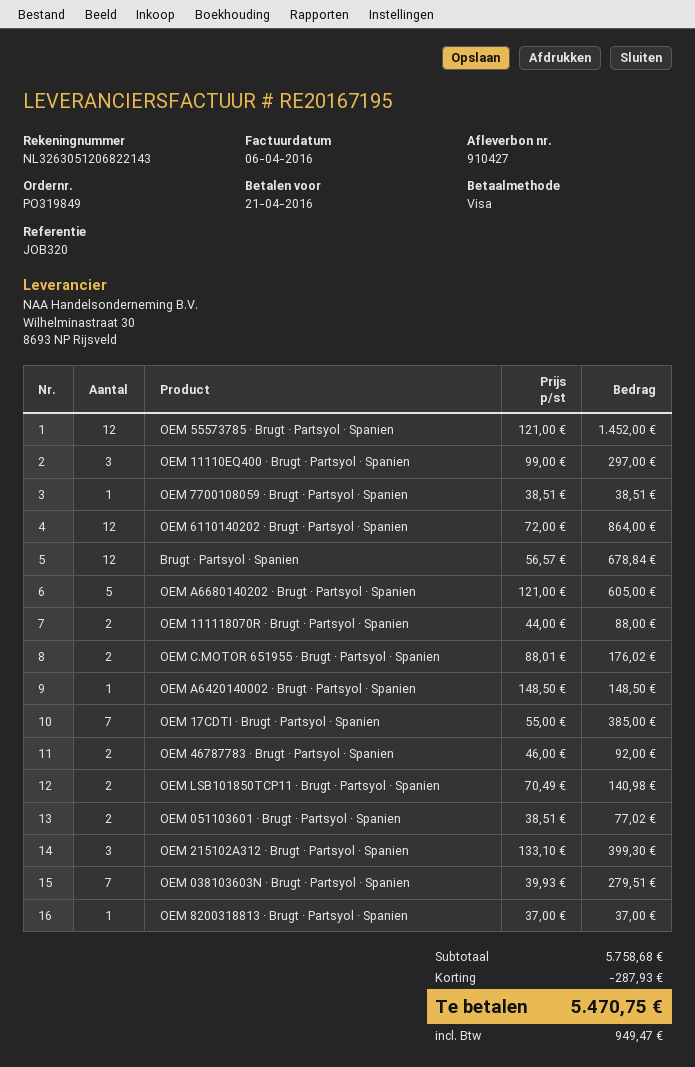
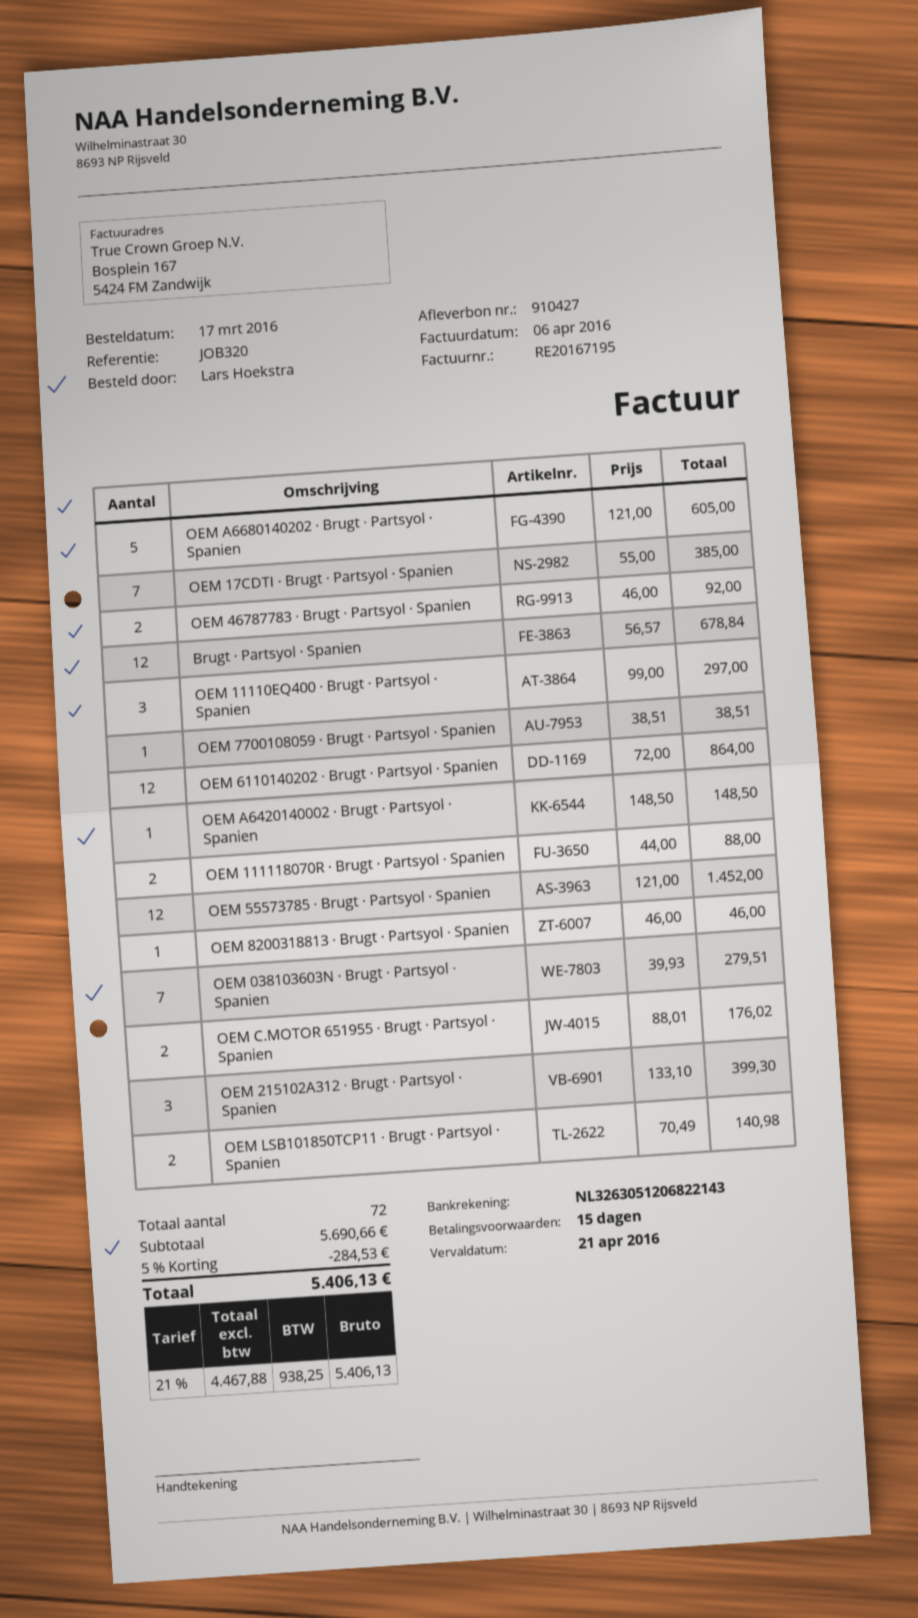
OEM 051103601 · Brugt · Partsyol · Spanien: 2 x 38.51 = 77.02 -> none
OEM 8200318813 · Brugt · Partsyol · Spanien: 1 x 37.00 = 37.00 -> 1 x 46.00 = 46.00
subtotal: 5758.68 -> 5690.66
discount: 287.93 -> 284.53
tax: 949.47 -> 938.25
total: 5470.75 -> 5406.13

